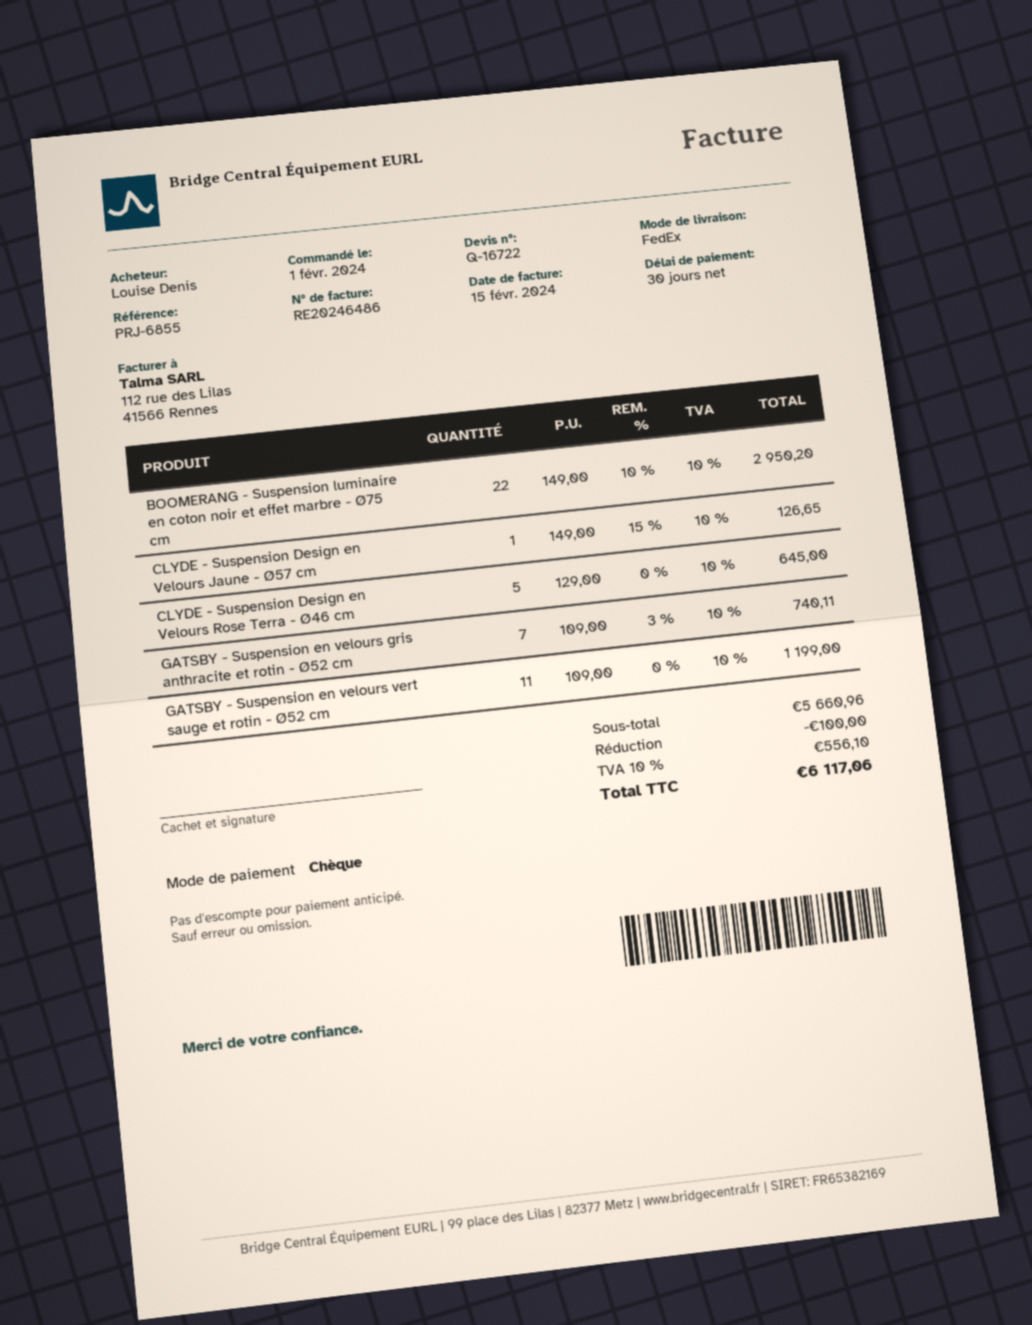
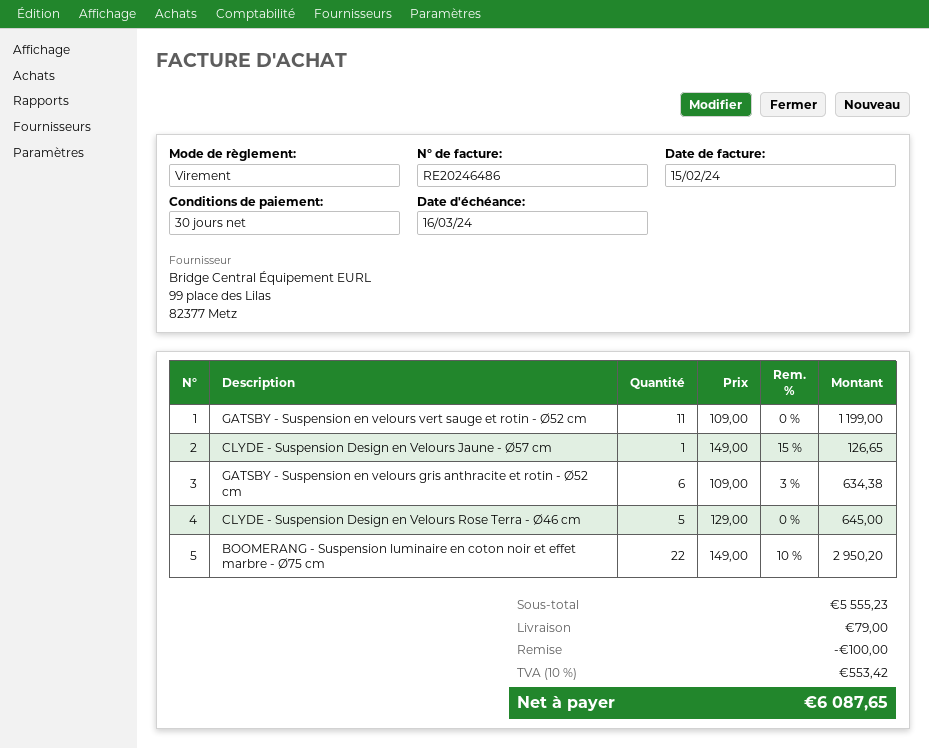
payment method: cheque -> bank transfer
GATSBY - Suspension en velours gris anthracite et rotin - Ø52 cm: 7 x 109.00 - 3% = 740.11 -> 6 x 109.00 - 3% = 634.38
subtotal: 5660.96 -> 5555.23
shipping: none -> 79.00
tax: 10% = 556.10 -> 10% = 553.42
total: 6117.06 -> 6087.65

